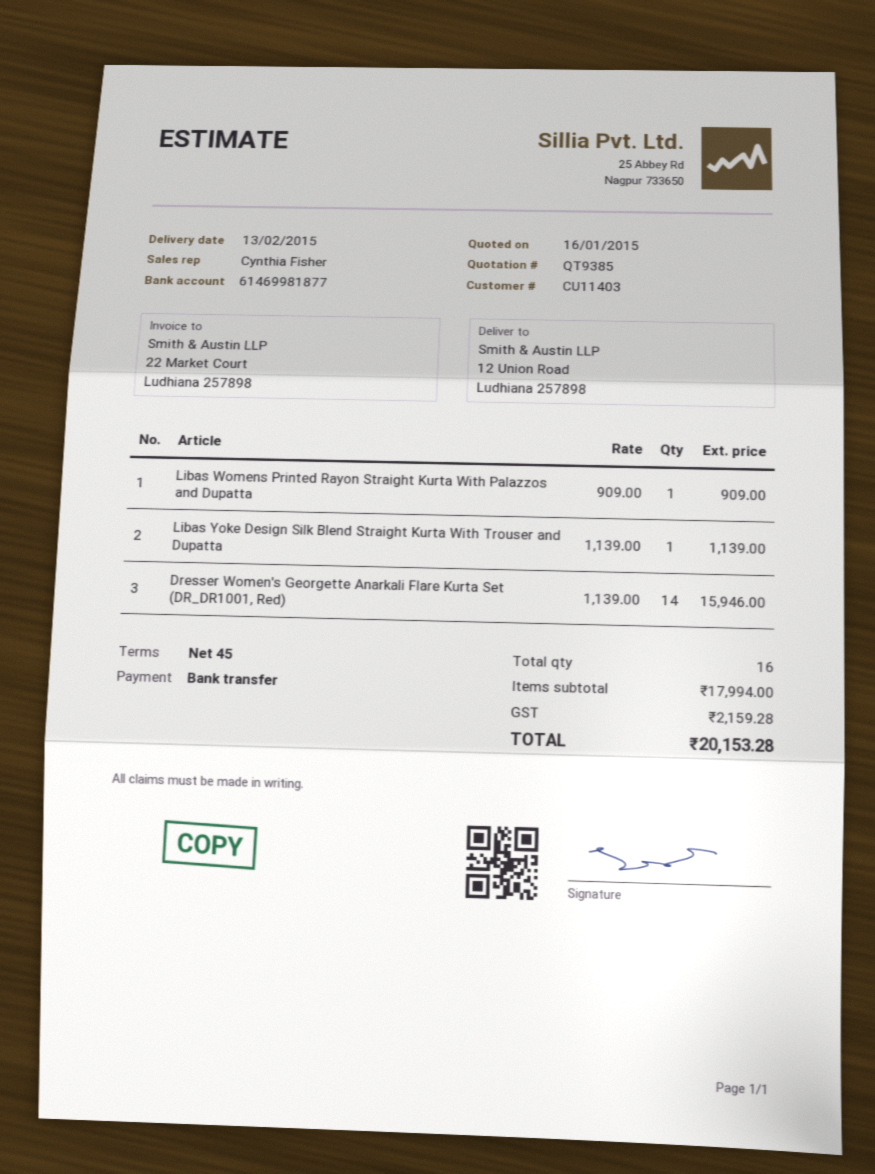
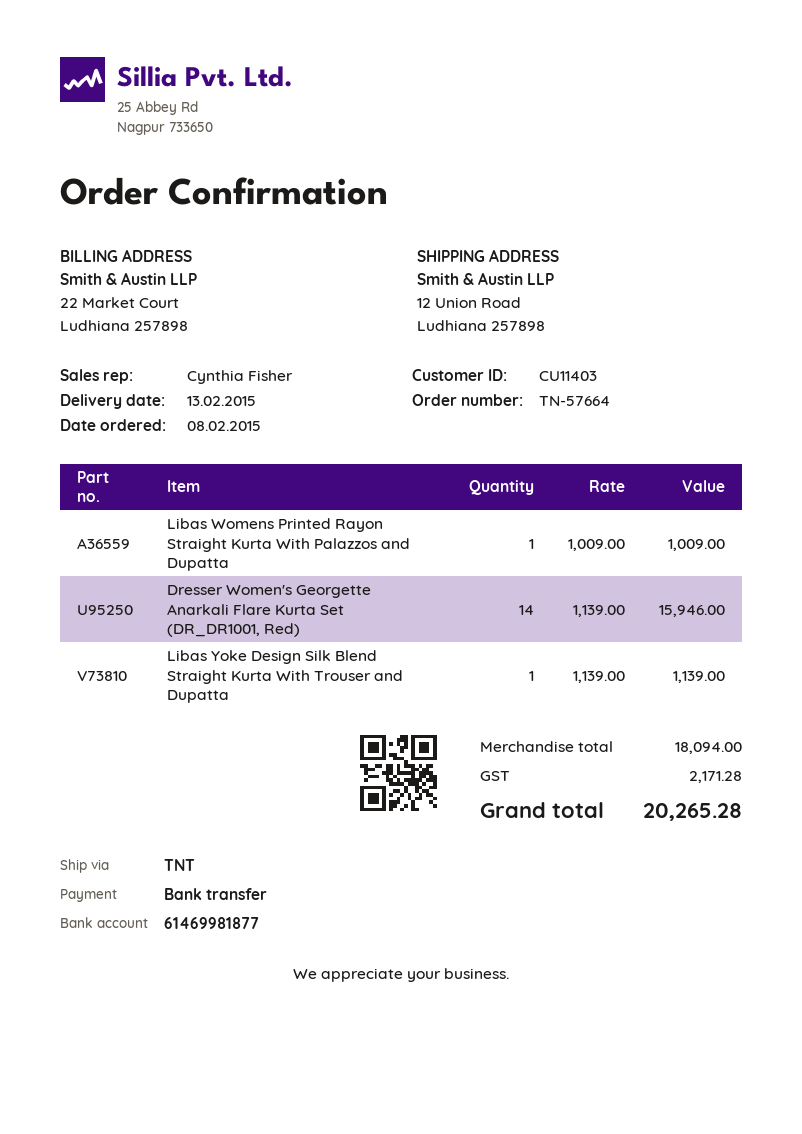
Libas Womens Printed Rayon Straight Kurta With Palazzos and Dupatta: 1 x 909.00 = 909.00 -> 1 x 1009.00 = 1009.00
subtotal: 17994.00 -> 18094.00
tax: 2159.28 -> 2171.28
total: 20153.28 -> 20265.28

